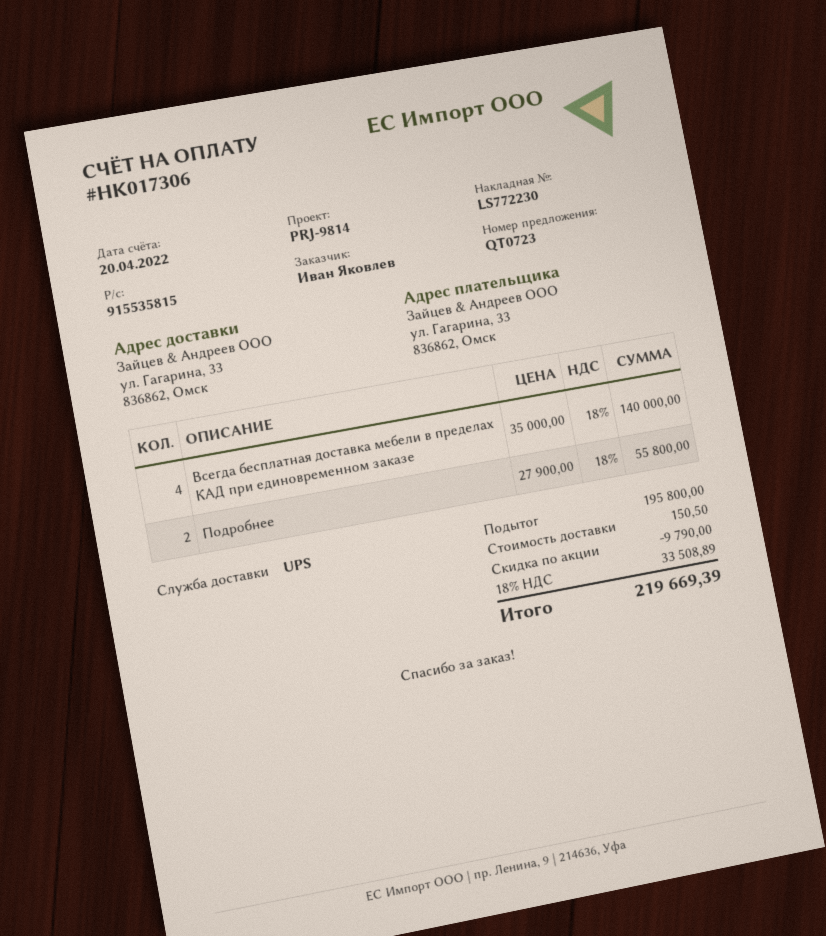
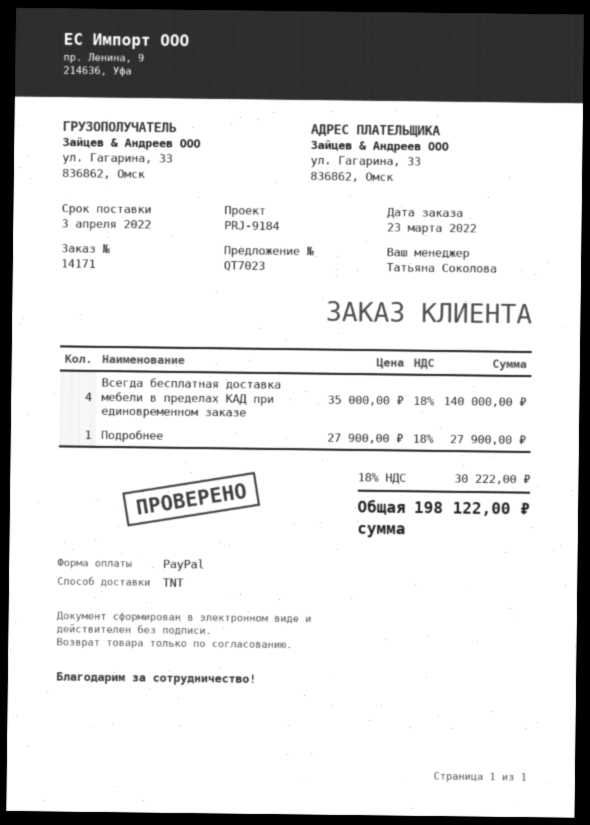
quote number: QT0723 -> QT7023
reference: PRJ-9814 -> PRJ-9184
shipping method: UPS -> TNT
Подробнее: 2 x 27900.00 = 55800.00 -> 1 x 27900.00 = 27900.00
discount: 9790.00 -> none
shipping: 150.50 -> none
tax: 18% = 33508.89 -> 18% = 30222.00
total: 219669.39 -> 198122.00

